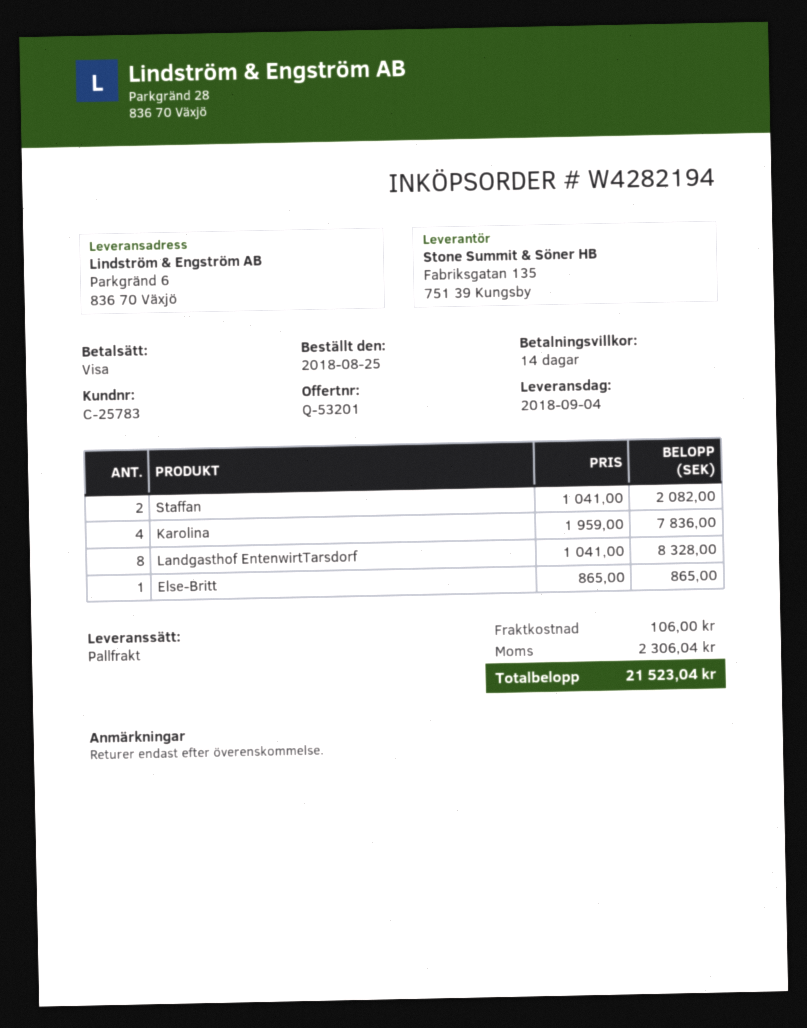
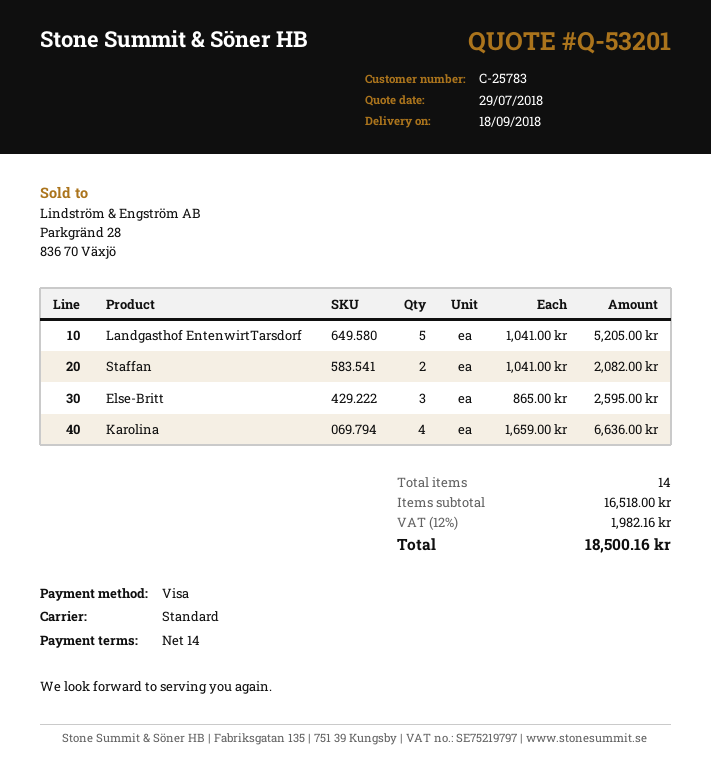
delivery date: 2018-09-04 -> 2018-09-18
shipping method: pallet freight -> standard
Karolina: 4 x 1959.00 = 7836.00 -> 4 x 1659.00 = 6636.00
Landgasthof EntenwirtTarsdorf: 8 x 1041.00 = 8328.00 -> 5 x 1041.00 = 5205.00
Else-Britt: 1 x 865.00 = 865.00 -> 3 x 865.00 = 2595.00
shipping: 106.00 -> none
tax: 2306.04 -> 1982.16
total: 21523.04 -> 18500.16

